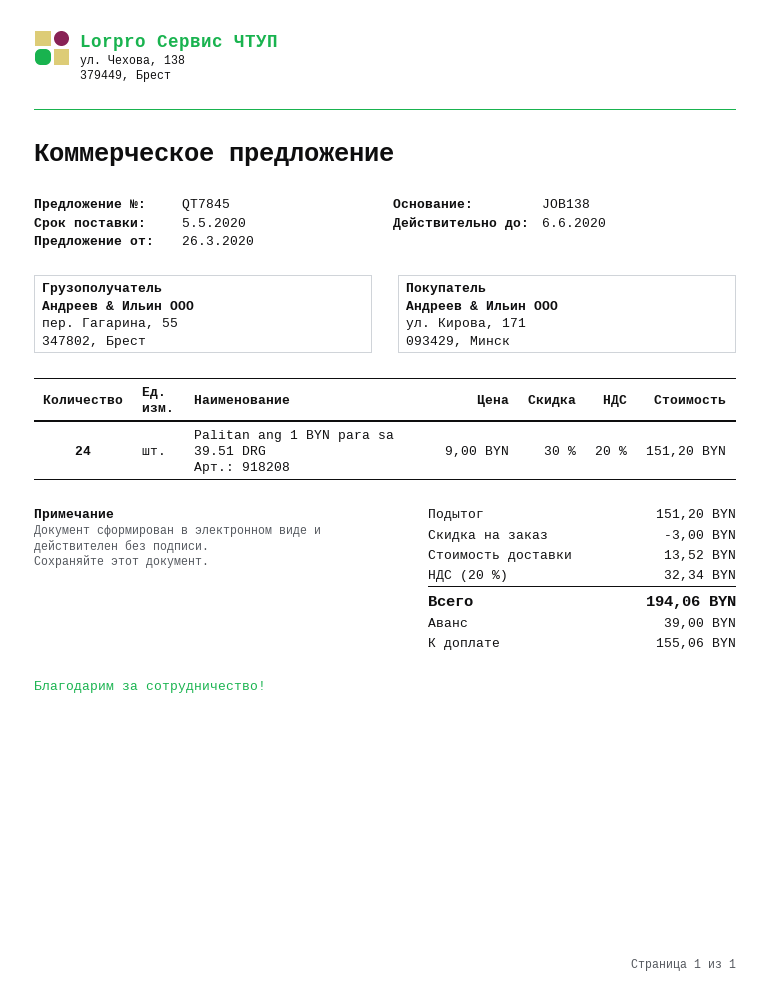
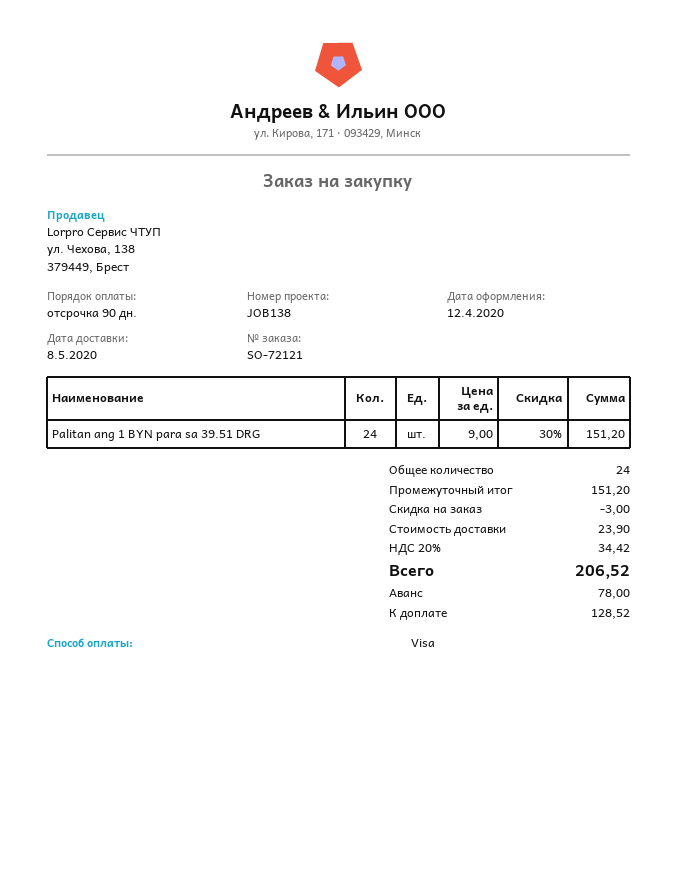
delivery date: 2020-05-05 -> 2020-05-08
shipping: 13.52 -> 23.90
tax: 20% = 32.34 -> 20% = 34.42
total: 194.06 -> 206.52
deposit: 39.00 -> 78.00
balance: 155.06 -> 128.52

